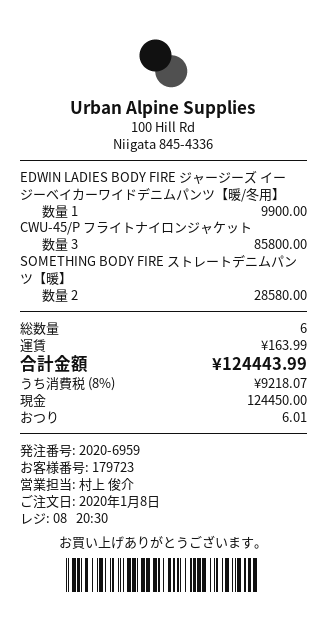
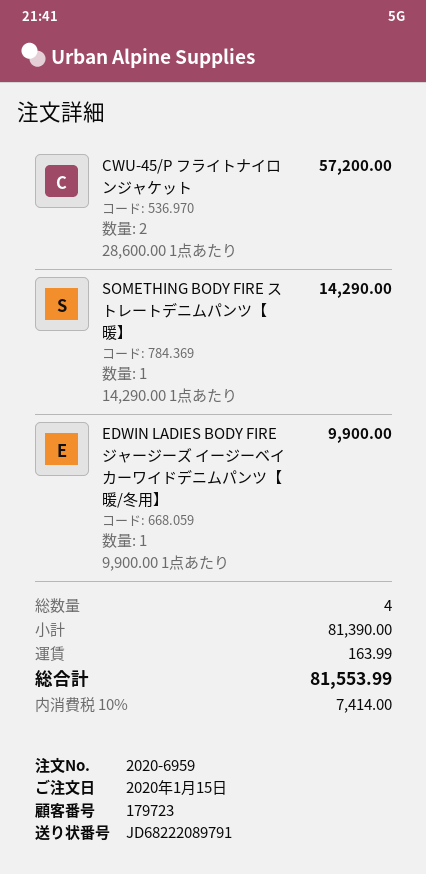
order date: 2020-01-08 -> 2020-01-15
CWU-45/P フライトナイロンジャケット: 3 for 85800.00 -> 2 for 57200.00
SOMETHING BODY FIRE ストレートデニムパンツ【暖】: 2 for 28580.00 -> 1 for 14290.00
total quantity: 6 -> 4
tax: 8% = 9218.07 -> 10% = 7414.00
total: 124443.99 -> 81553.99

